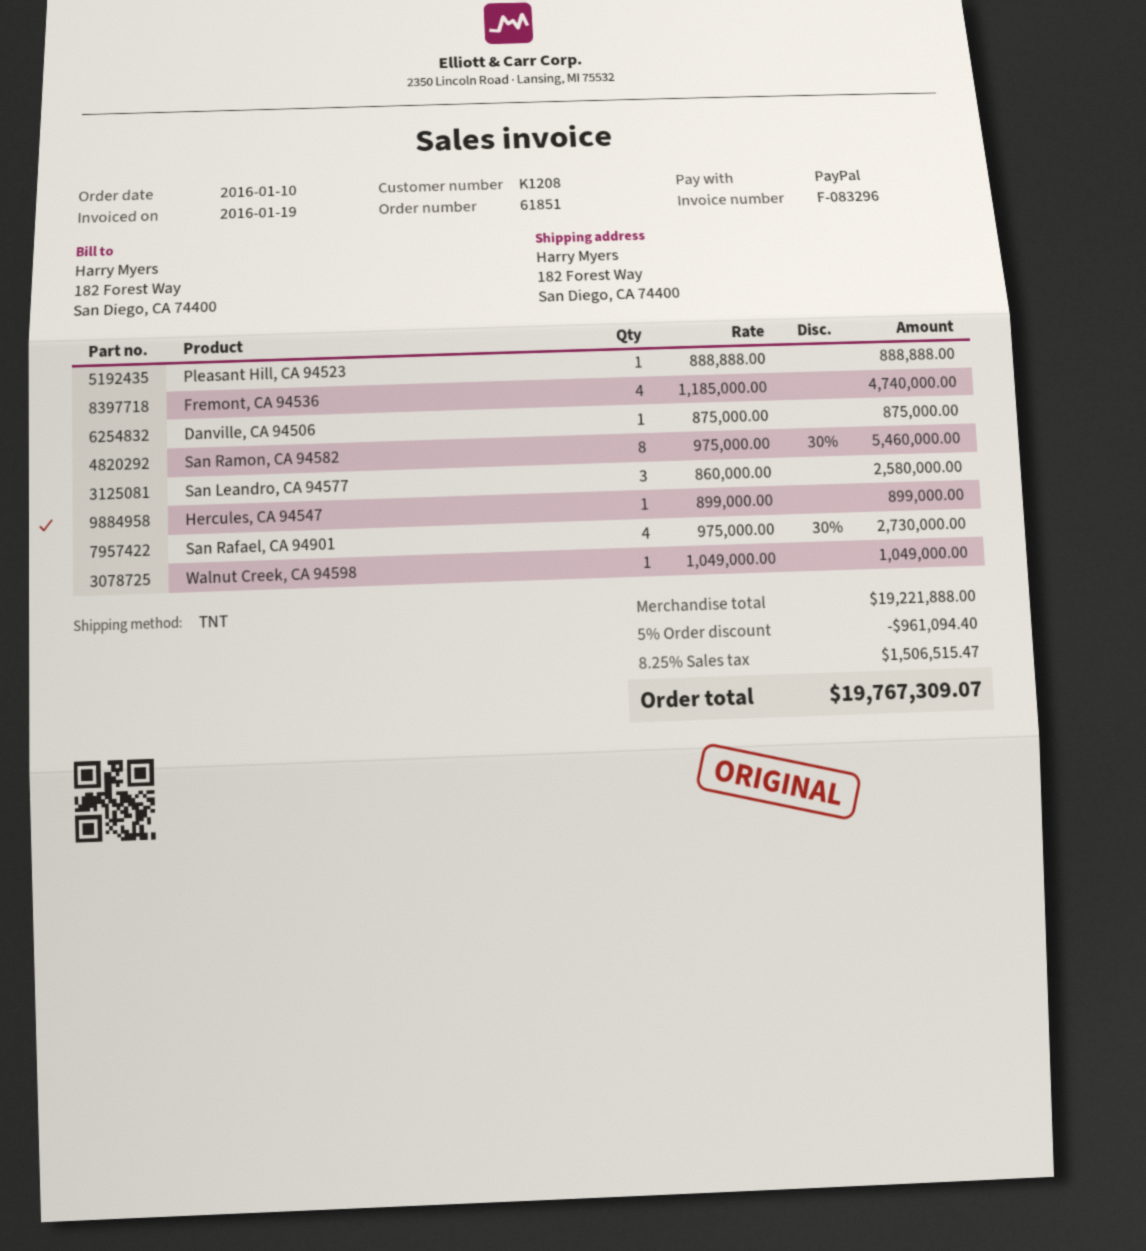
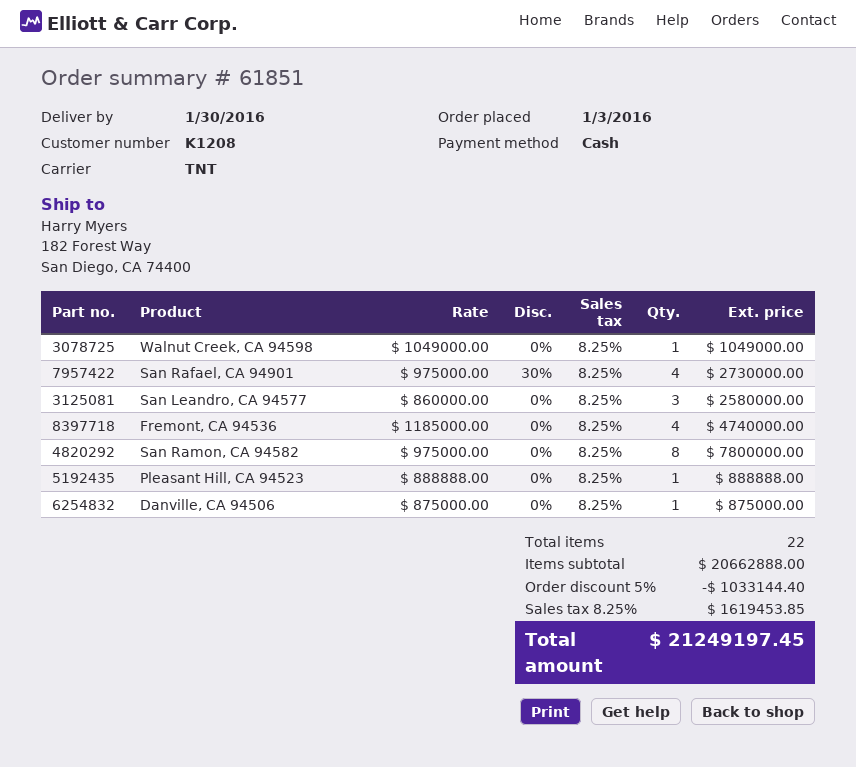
order date: 2016-01-10 -> 2016-01-03
payment method: PayPal -> cash
San Ramon, CA 94582: 8 x 975000.00 - 30% = 5460000.00 -> 8 x 975000.00 = 7800000.00
Hercules, CA 94547: 1 x 899000.00 = 899000.00 -> none
subtotal: 19221888.00 -> 20662888.00
discount: 5% = 961094.40 -> 5% = 1033144.40
tax: 8.25% = 1506515.47 -> 8.25% = 1619453.85
total: 19767309.07 -> 21249197.45

